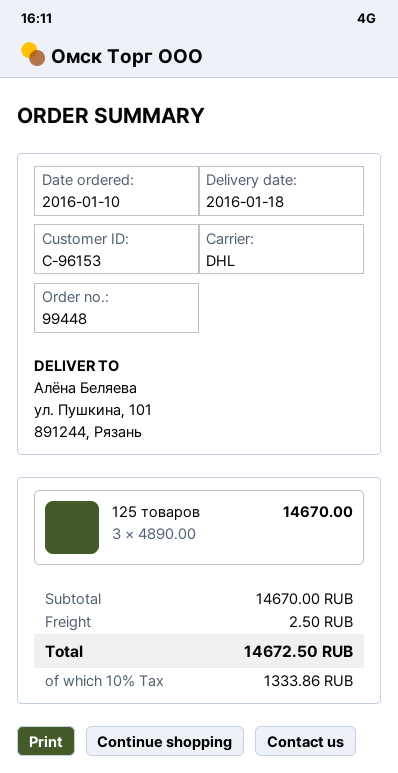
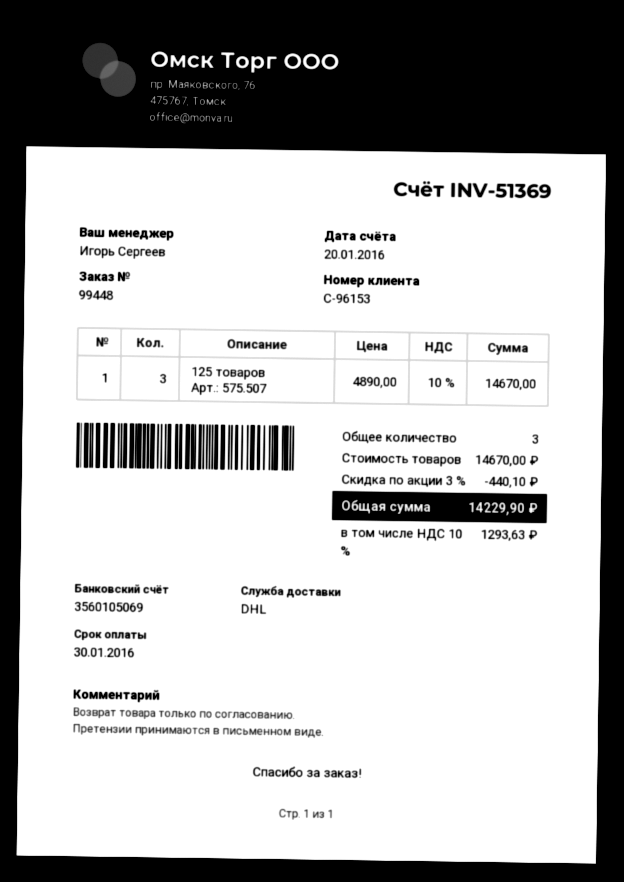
discount: none -> 3% = 440.10
shipping: 2.50 -> none
tax: 10% = 1333.86 -> 10% = 1293.63
total: 14672.50 -> 14229.90

